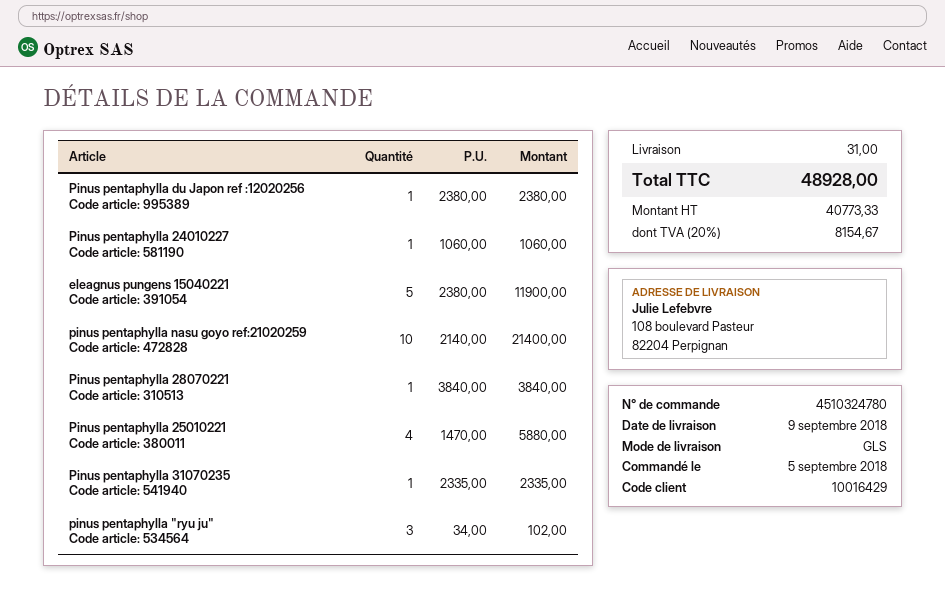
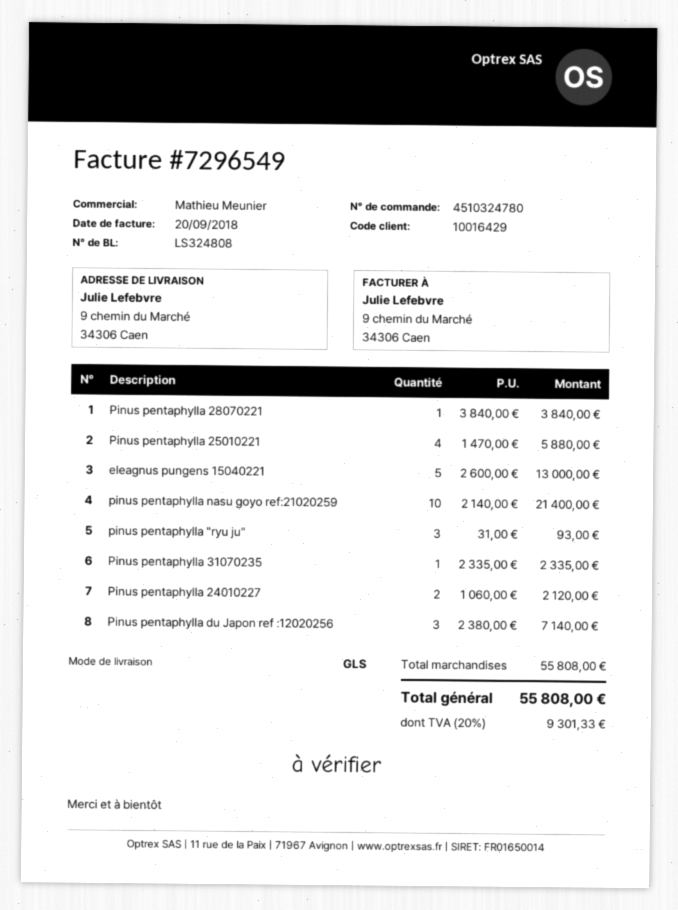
ship to: 108 boulevard Pasteur, 82204 Perpignan -> 9 chemin du Marché, 34306 Caen
Pinus pentaphylla du Japon ref :12020256: 1 x 2380.00 = 2380.00 -> 3 x 2380.00 = 7140.00
Pinus pentaphylla 24010227: 1 x 1060.00 = 1060.00 -> 2 x 1060.00 = 2120.00
eleagnus pungens 15040221: 5 x 2380.00 = 11900.00 -> 5 x 2600.00 = 13000.00
pinus pentaphylla "ryu ju": 3 x 34.00 = 102.00 -> 3 x 31.00 = 93.00
shipping: 31.00 -> none
tax: 20% = 8154.67 -> 20% = 9301.33
total: 48928.00 -> 55808.00

